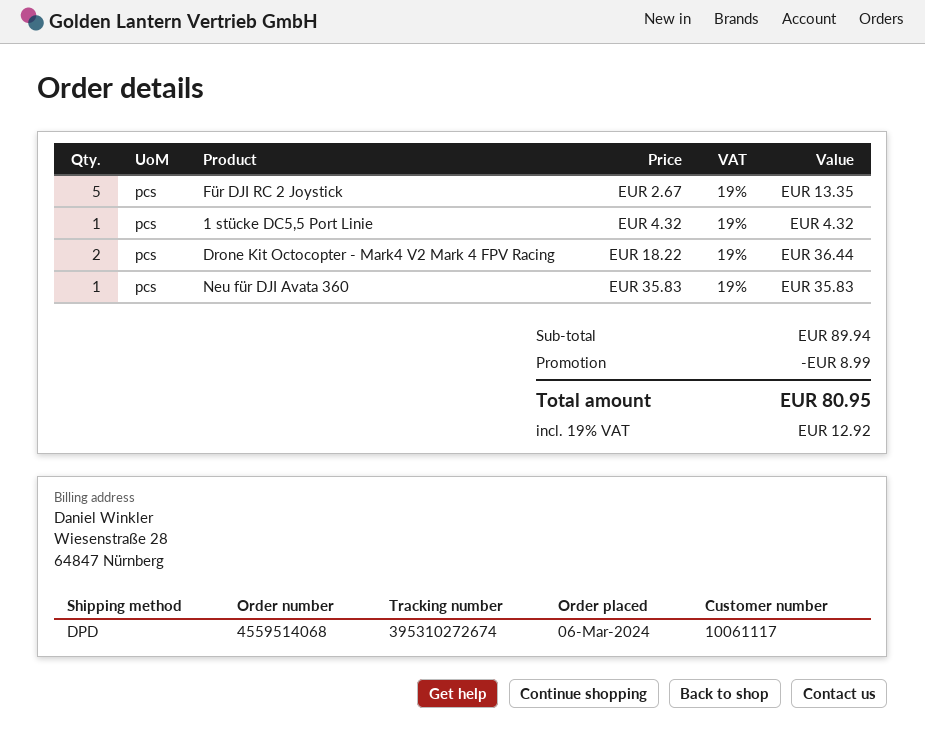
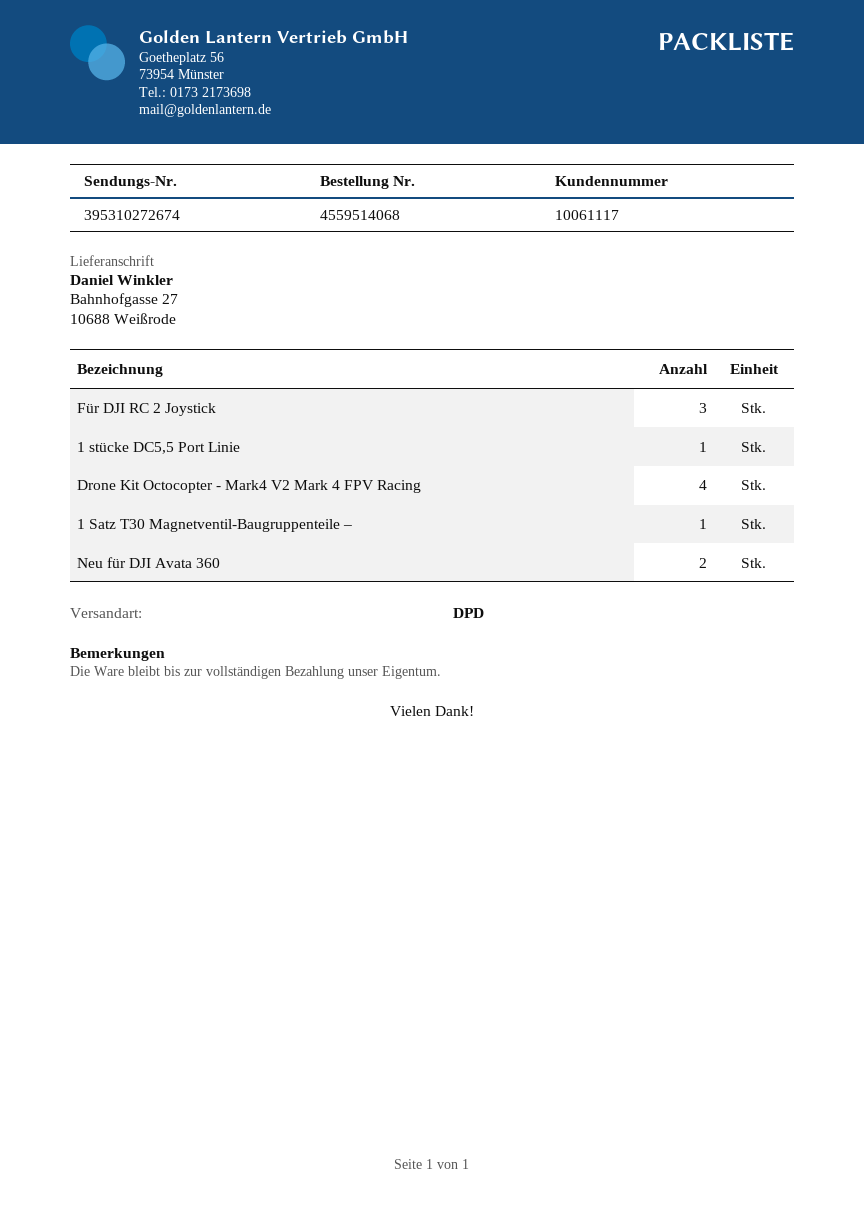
Für DJI RC 2 Joystick: 5 -> 3
Drone Kit Octocopter - Mark4 V2 Mark 4 FPV Racing: 2 -> 4
Neu für DJI Avata 360: 1 -> 2
1 Satz T30 Magnetventil-Baugruppenteile –: none -> 1

